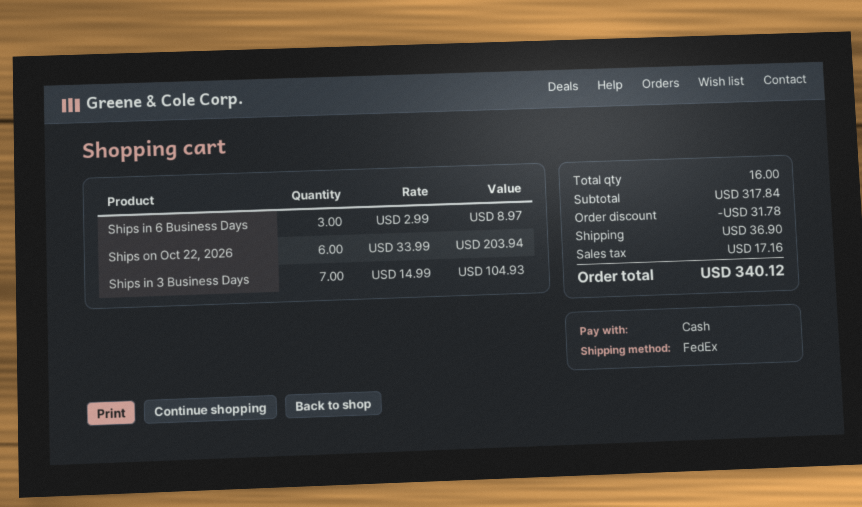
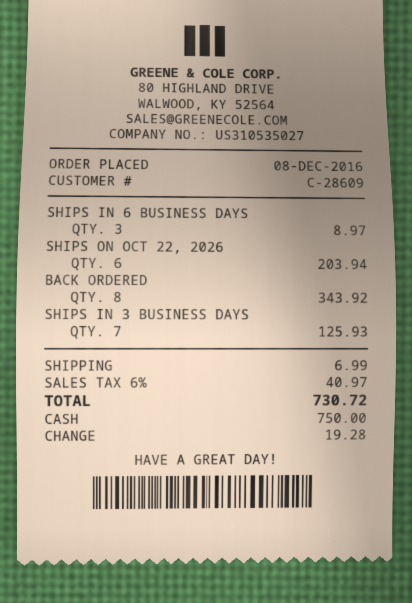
Ships in 3 Business Days: 7 for 104.93 -> 7 for 125.93
BACK ORDERED: none -> 8 for 343.92
discount: 31.78 -> none
shipping: 36.90 -> 6.99
tax: 17.16 -> 40.97
total: 340.12 -> 730.72

